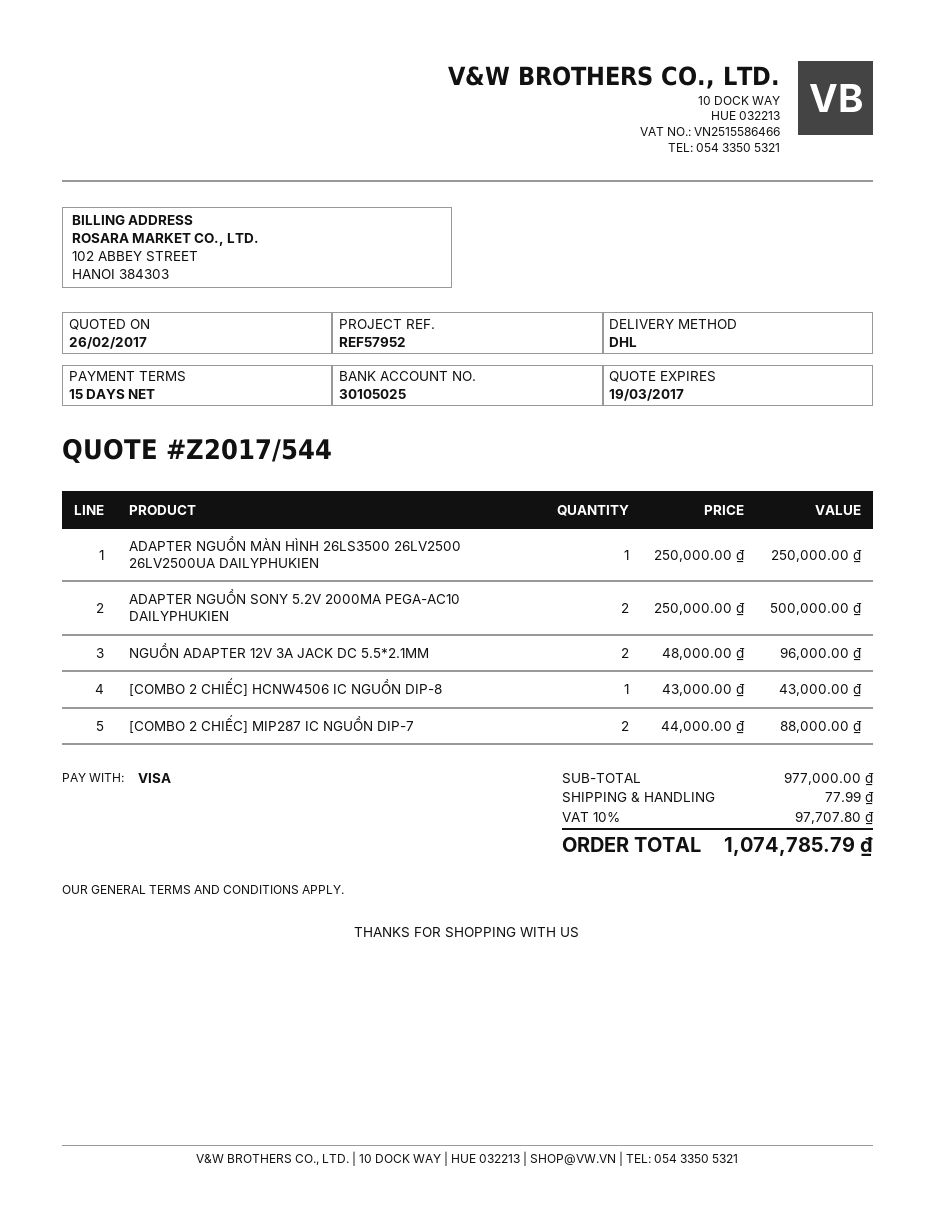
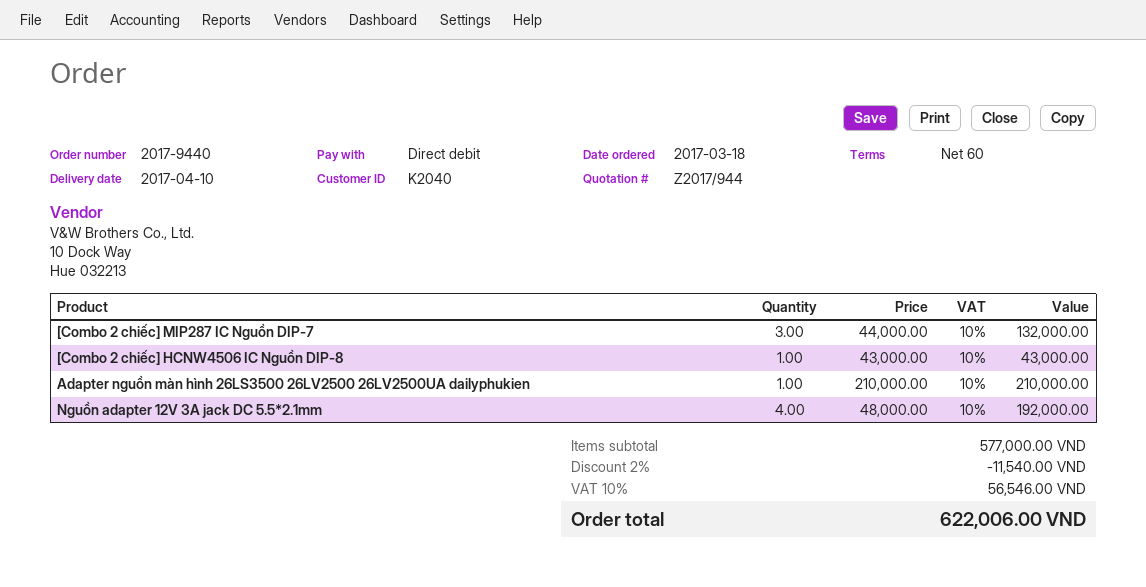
quote number: Z2017/544 -> Z2017/944
payment terms: 15 days -> 60 days
payment method: Visa -> direct debit
ADAPTER NGUỒN MÀN HÌNH 26LS3500 26LV2500 26LV2500UA DAILYPHUKIEN: 1 x 250000.00 = 250000.00 -> 1 x 210000.00 = 210000.00
ADAPTER NGUỒN SONY 5.2V 2000MA PEGA-AC10 DAILYPHUKIEN: 2 x 250000.00 = 500000.00 -> none
NGUỒN ADAPTER 12V 3A JACK DC 5.5*2.1MM: 2 x 48000.00 = 96000.00 -> 4 x 48000.00 = 192000.00
[COMBO 2 CHIẾC] MIP287 IC NGUỒN DIP-7: 2 x 44000.00 = 88000.00 -> 3 x 44000.00 = 132000.00
subtotal: 977000.00 -> 577000.00
discount: none -> 2% = 11540.00
shipping: 77.99 -> none
tax: 10% = 97707.80 -> 10% = 56546.00
total: 1074785.79 -> 622006.00

